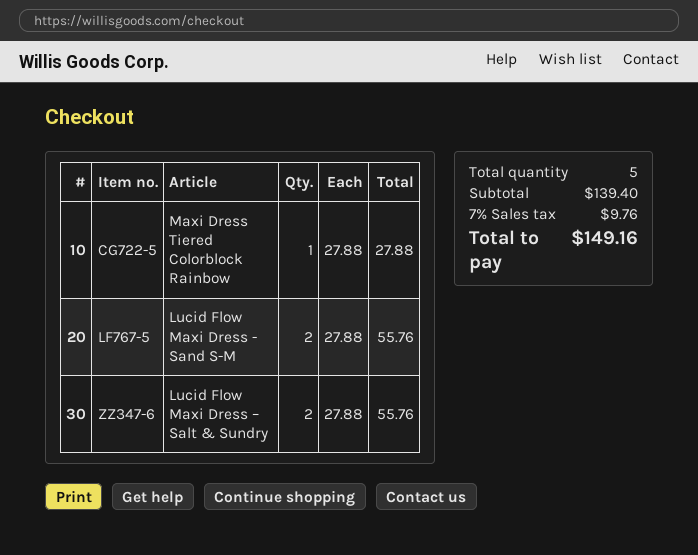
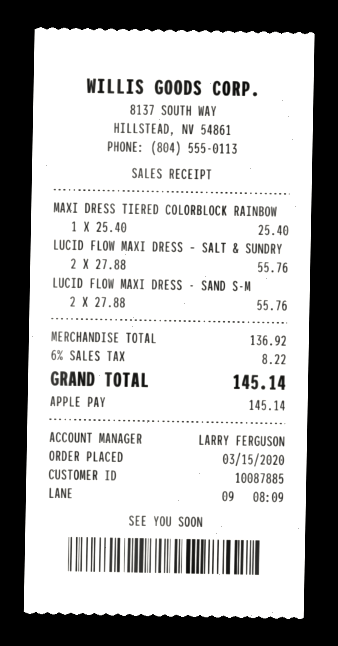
Maxi Dress Tiered Colorblock Rainbow: 1 x 27.88 = 27.88 -> 1 x 25.40 = 25.40
subtotal: 139.40 -> 136.92
tax: 7% = 9.76 -> 6% = 8.22
total: 149.16 -> 145.14

